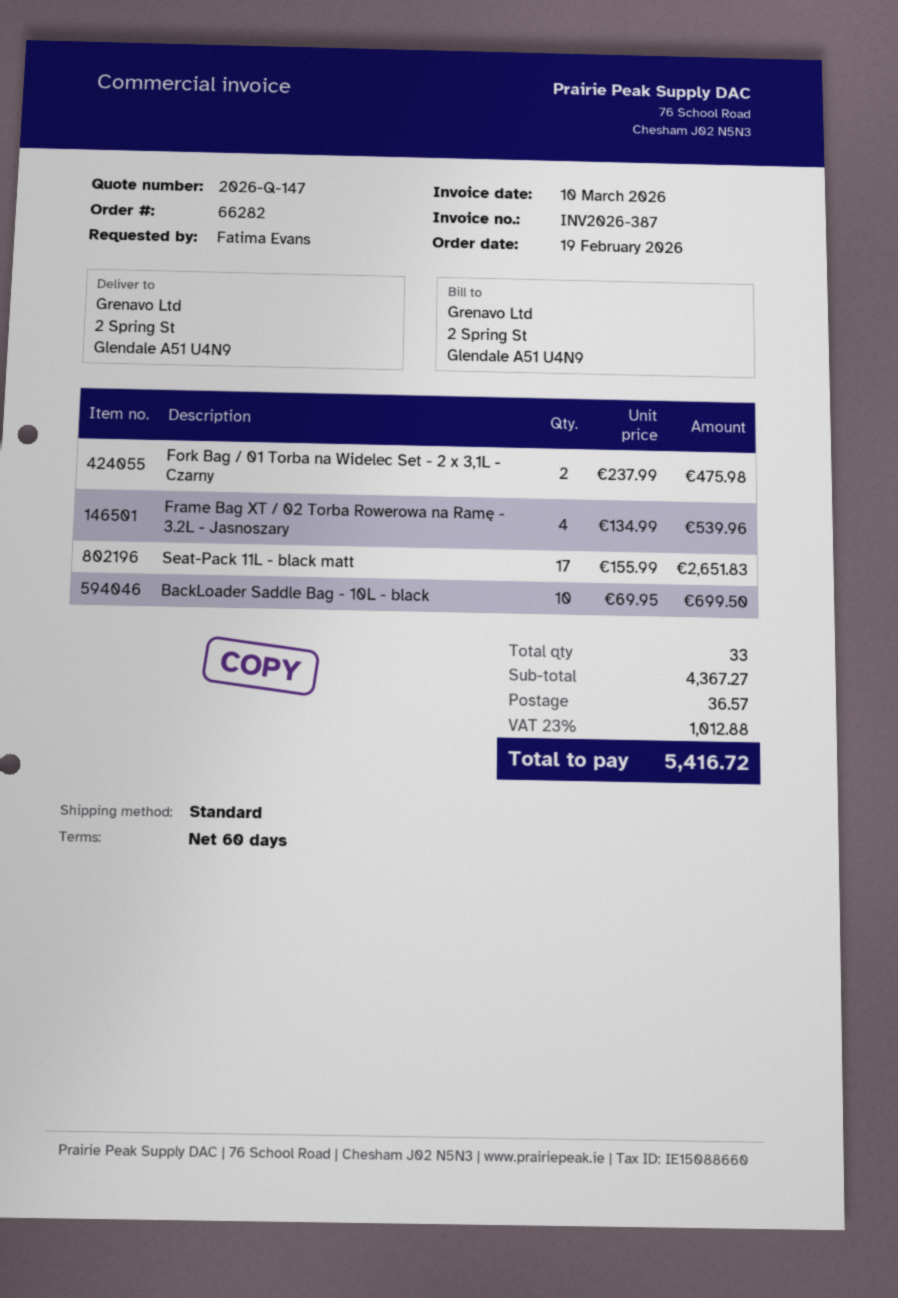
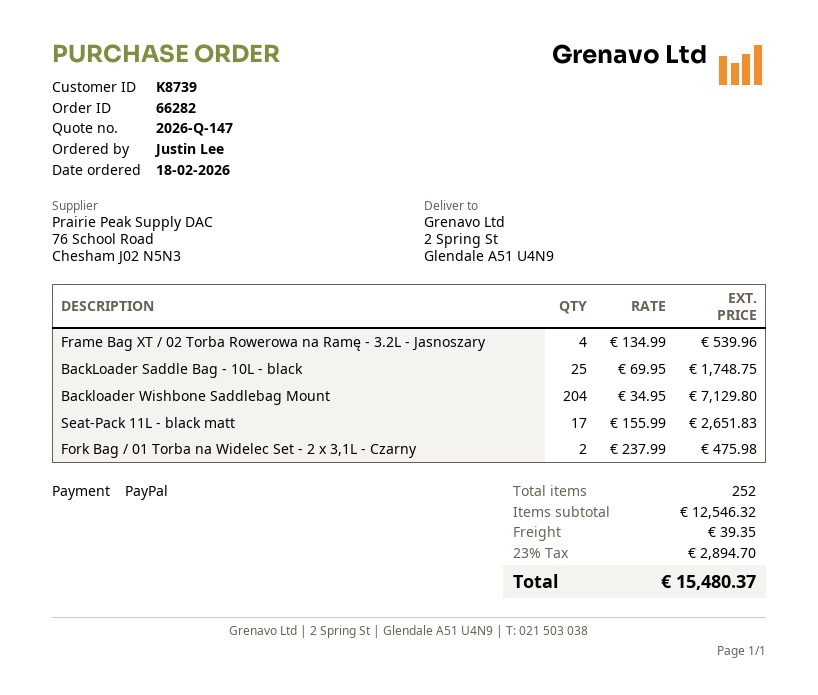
order date: 2026-02-19 -> 2026-02-18
ordered by: Fatima Evans -> Justin Lee
BackLoader Saddle Bag - 10L - black: 10 x 69.95 = 699.50 -> 25 x 69.95 = 1748.75
Backloader Wishbone Saddlebag Mount: none -> 204 x 34.95 = 7129.80
total quantity: 33 -> 252
subtotal: 4367.27 -> 12546.32
shipping: 36.57 -> 39.35
tax: 23% = 1012.88 -> 23% = 2894.70
total: 5416.72 -> 15480.37

